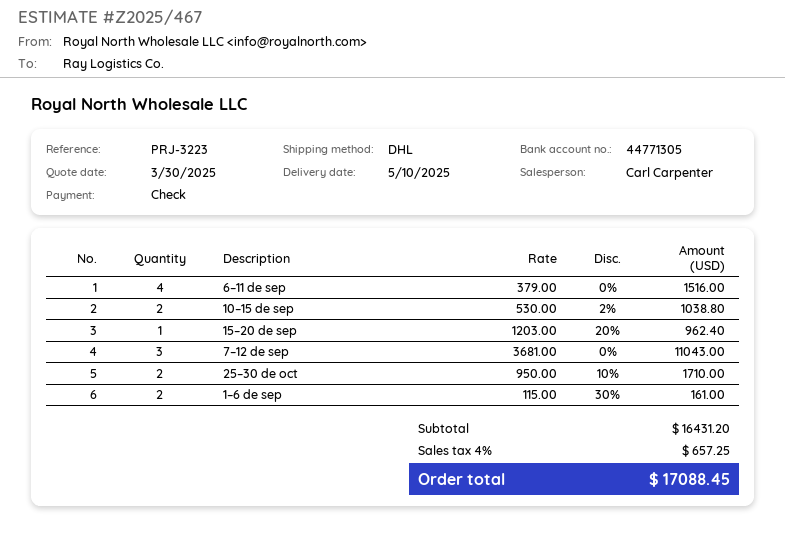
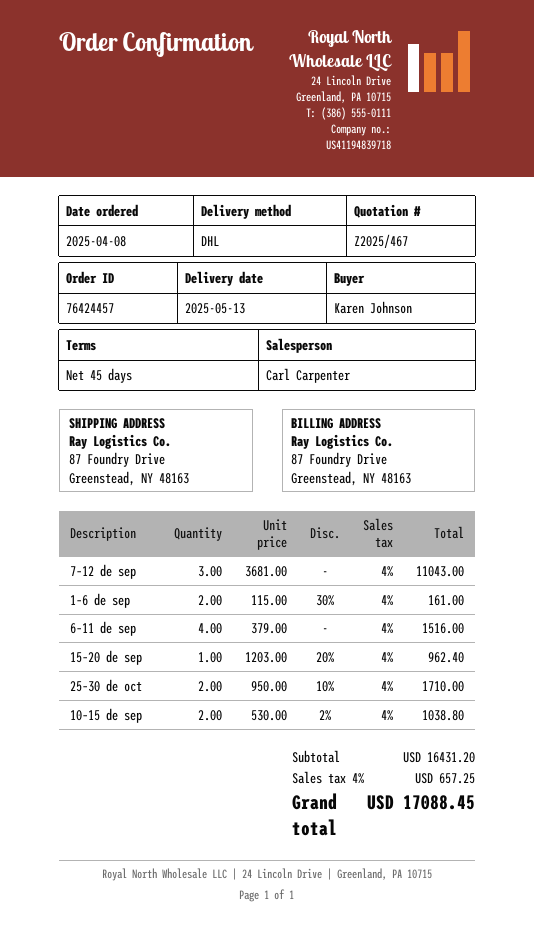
delivery date: 2025-05-10 -> 2025-05-13

